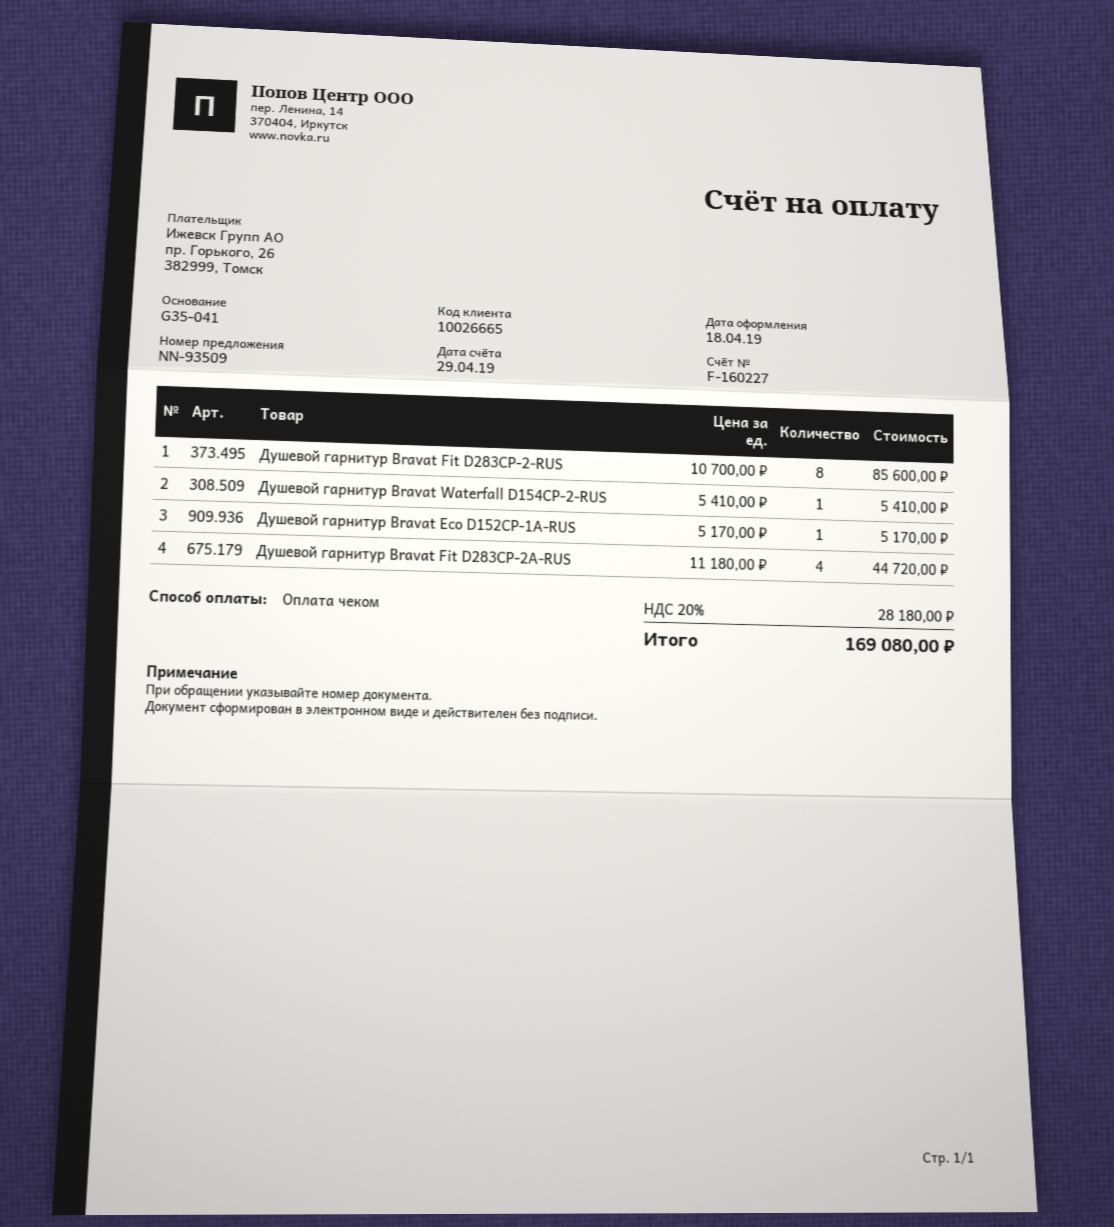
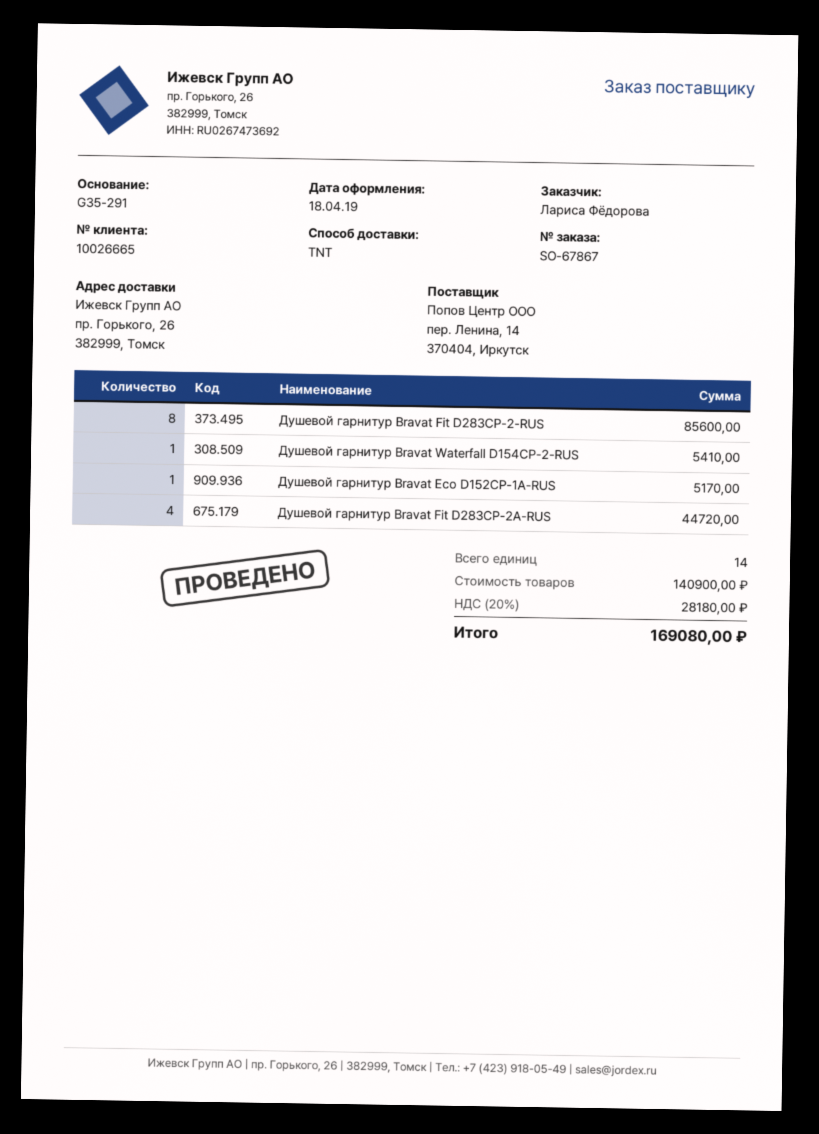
reference: G35-041 -> G35-291

